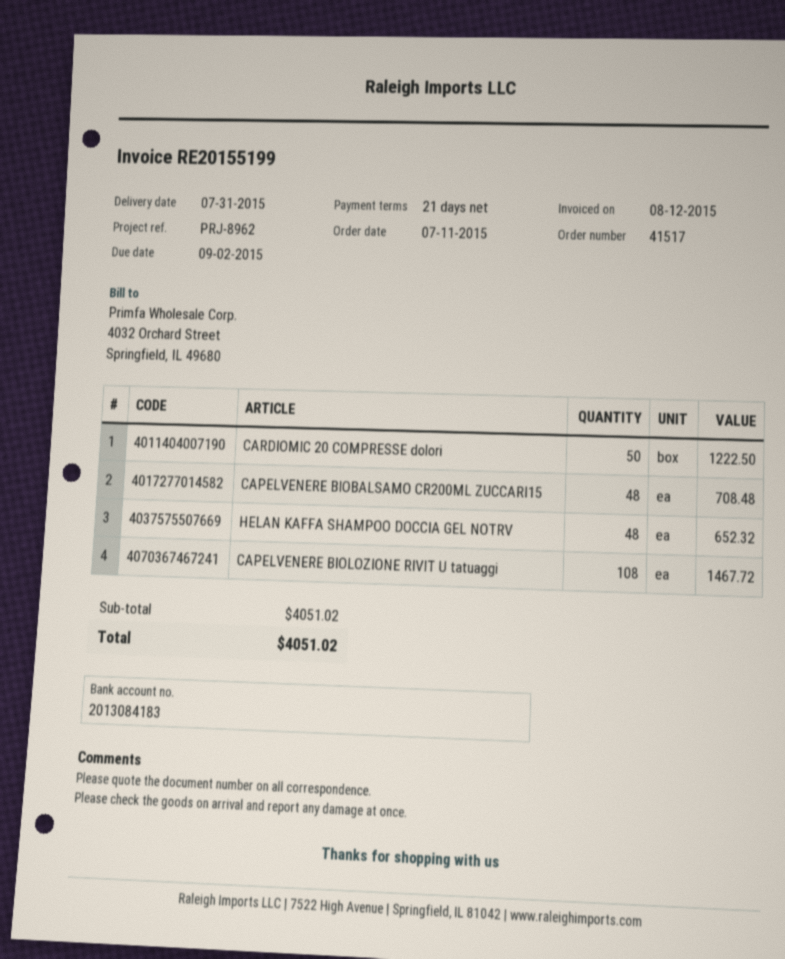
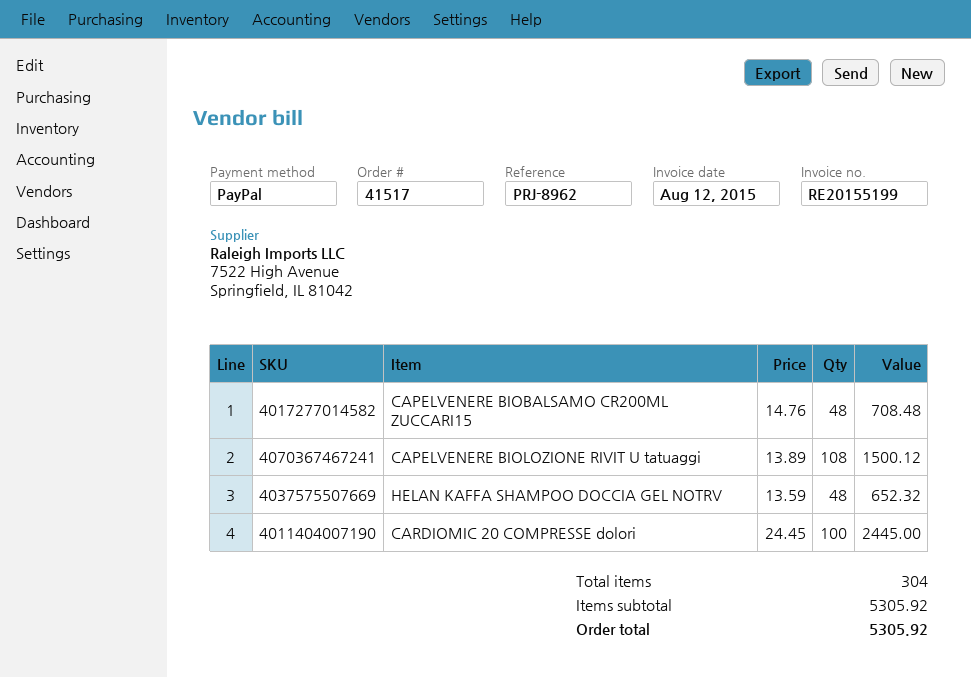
CARDIOMIC 20 COMPRESSE dolori: 50 for 1222.50 -> 100 for 2445.00
CAPELVENERE BIOLOZIONE RIVIT U tatuaggi: 108 for 1467.72 -> 108 for 1500.12
subtotal: 4051.02 -> 5305.92
total: 4051.02 -> 5305.92

